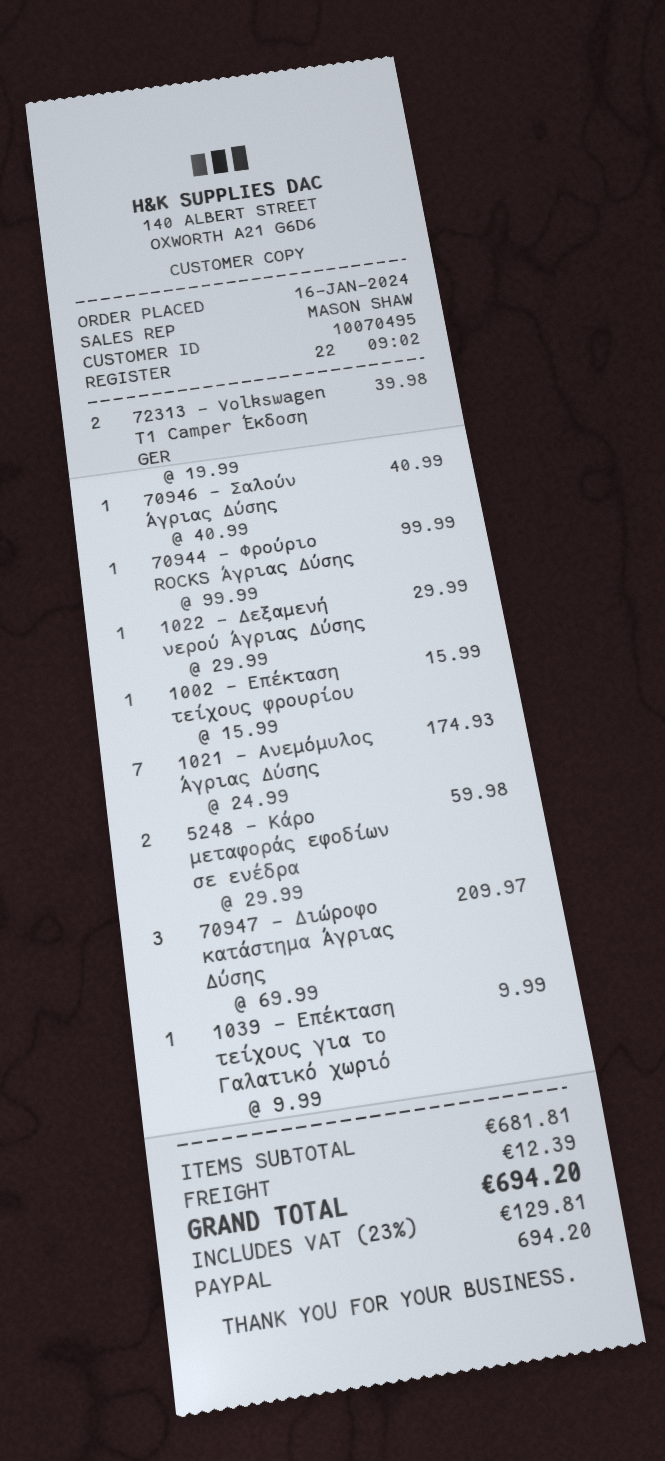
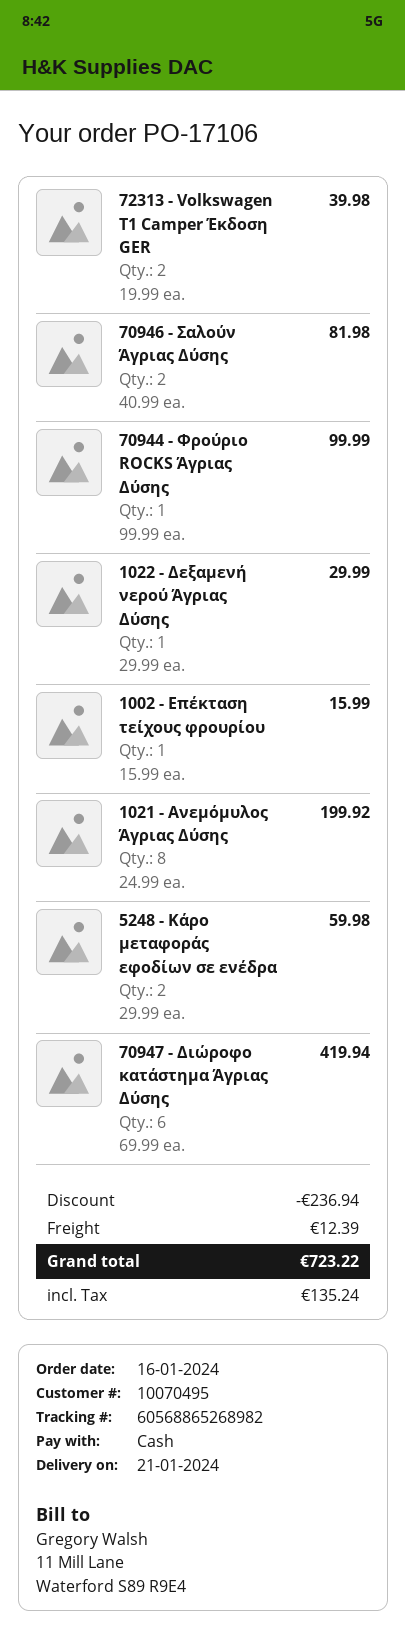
payment method: PayPal -> cash
70946 - Σαλούν Άγριας Δύσης: 1 x 40.99 = 40.99 -> 2 x 40.99 = 81.98
1021 - Ανεμόμυλος Άγριας Δύσης: 7 x 24.99 = 174.93 -> 8 x 24.99 = 199.92
70947 - Διώροφο κατάστημα Άγριας Δύσης: 3 x 69.99 = 209.97 -> 6 x 69.99 = 419.94
1039 - Επέκταση τείχους για το Γαλατικό χωριό: 1 x 9.99 = 9.99 -> none
discount: none -> 236.94
tax: 129.81 -> 135.24
total: 694.20 -> 723.22

